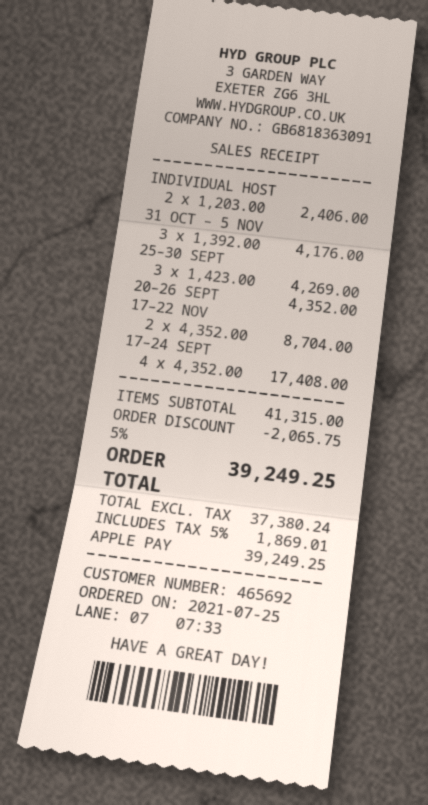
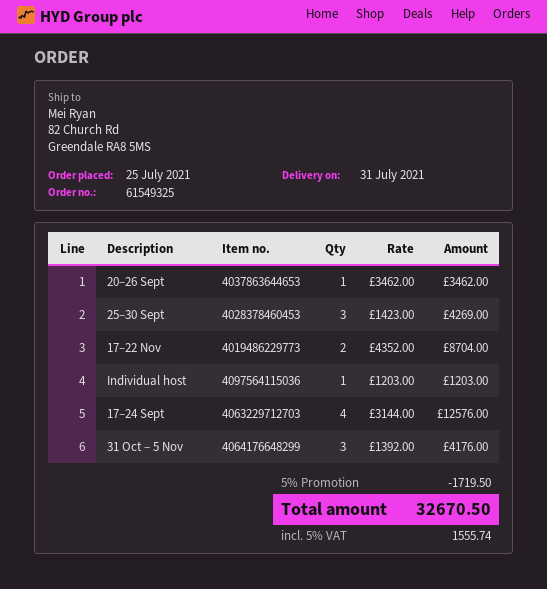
INDIVIDUAL HOST: 2 x 1203.00 = 2406.00 -> 1 x 1203.00 = 1203.00
20–26 SEPT: 1 x 4352.00 = 4352.00 -> 1 x 3462.00 = 3462.00
17–24 SEPT: 4 x 4352.00 = 17408.00 -> 4 x 3144.00 = 12576.00
discount: 5% = 2065.75 -> 5% = 1719.50
tax: 5% = 1869.01 -> 5% = 1555.74
total: 39249.25 -> 32670.50

